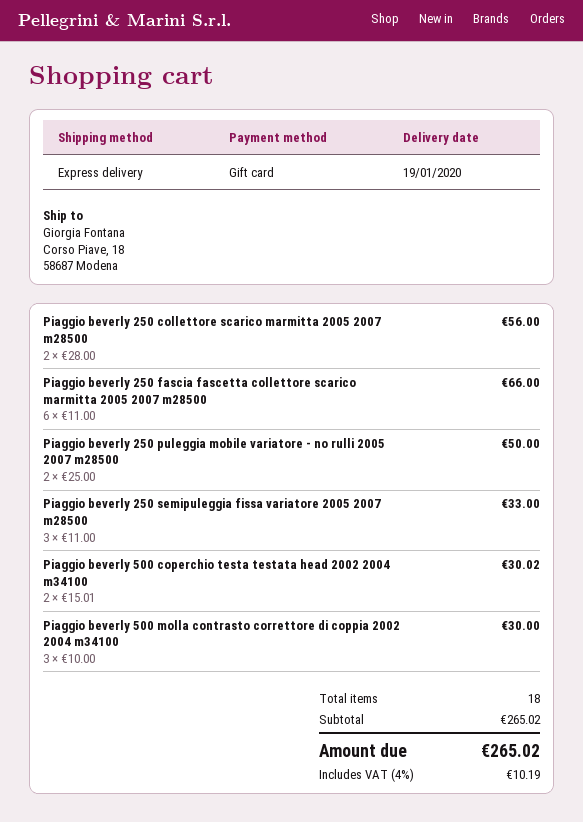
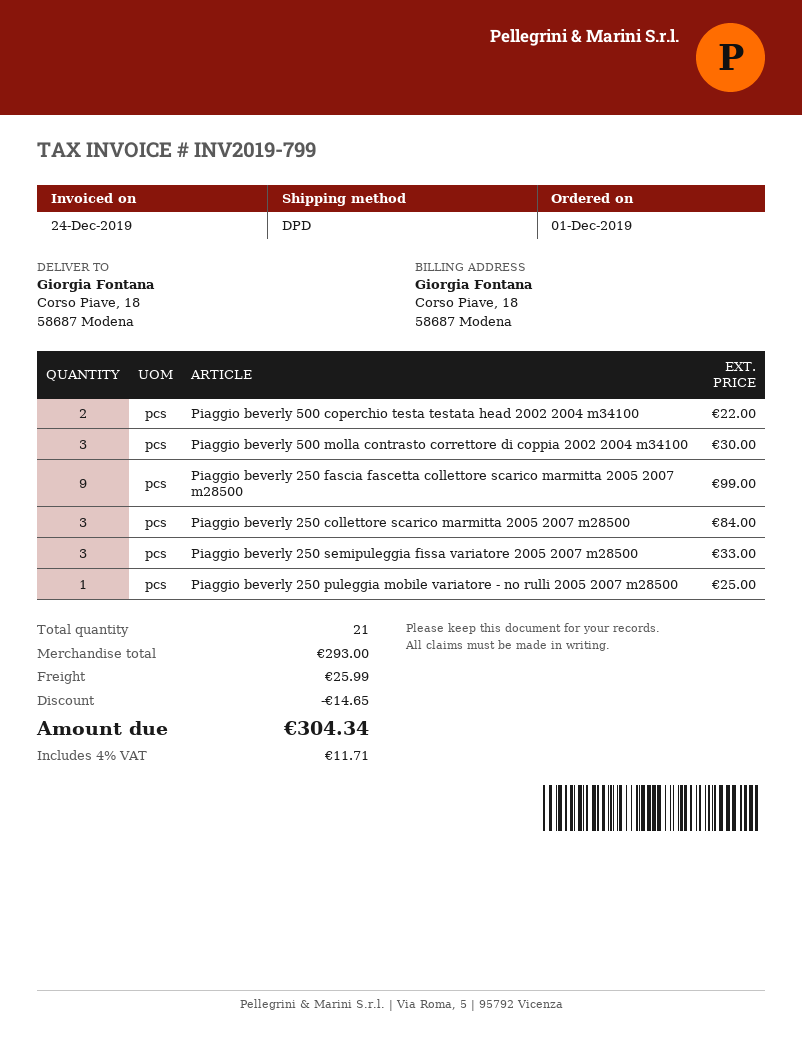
shipping method: express -> DPD
Piaggio beverly 250 collettore scarico marmitta 2005 2007 m28500: 2 for 56.00 -> 3 for 84.00
Piaggio beverly 250 fascia fascetta collettore scarico marmitta 2005 2007 m28500: 6 for 66.00 -> 9 for 99.00
Piaggio beverly 250 puleggia mobile variatore - no rulli 2005 2007 m28500: 2 for 50.00 -> 1 for 25.00
Piaggio beverly 500 coperchio testa testata head 2002 2004 m34100: 2 for 30.02 -> 2 for 22.00
total quantity: 18 -> 21
subtotal: 265.02 -> 293.00
discount: none -> 14.65
shipping: none -> 25.99
tax: 4% = 10.19 -> 4% = 11.71
total: 265.02 -> 304.34

